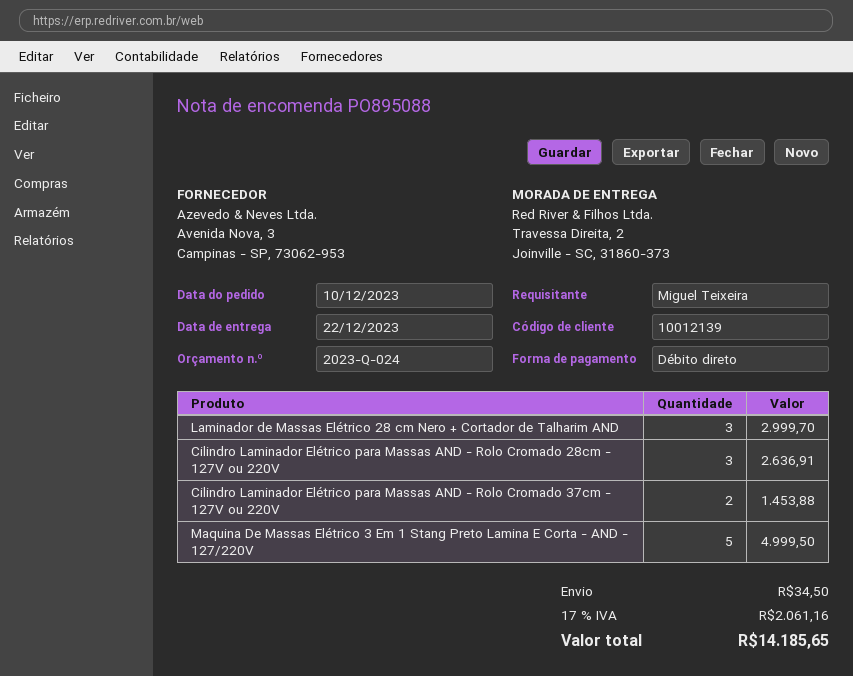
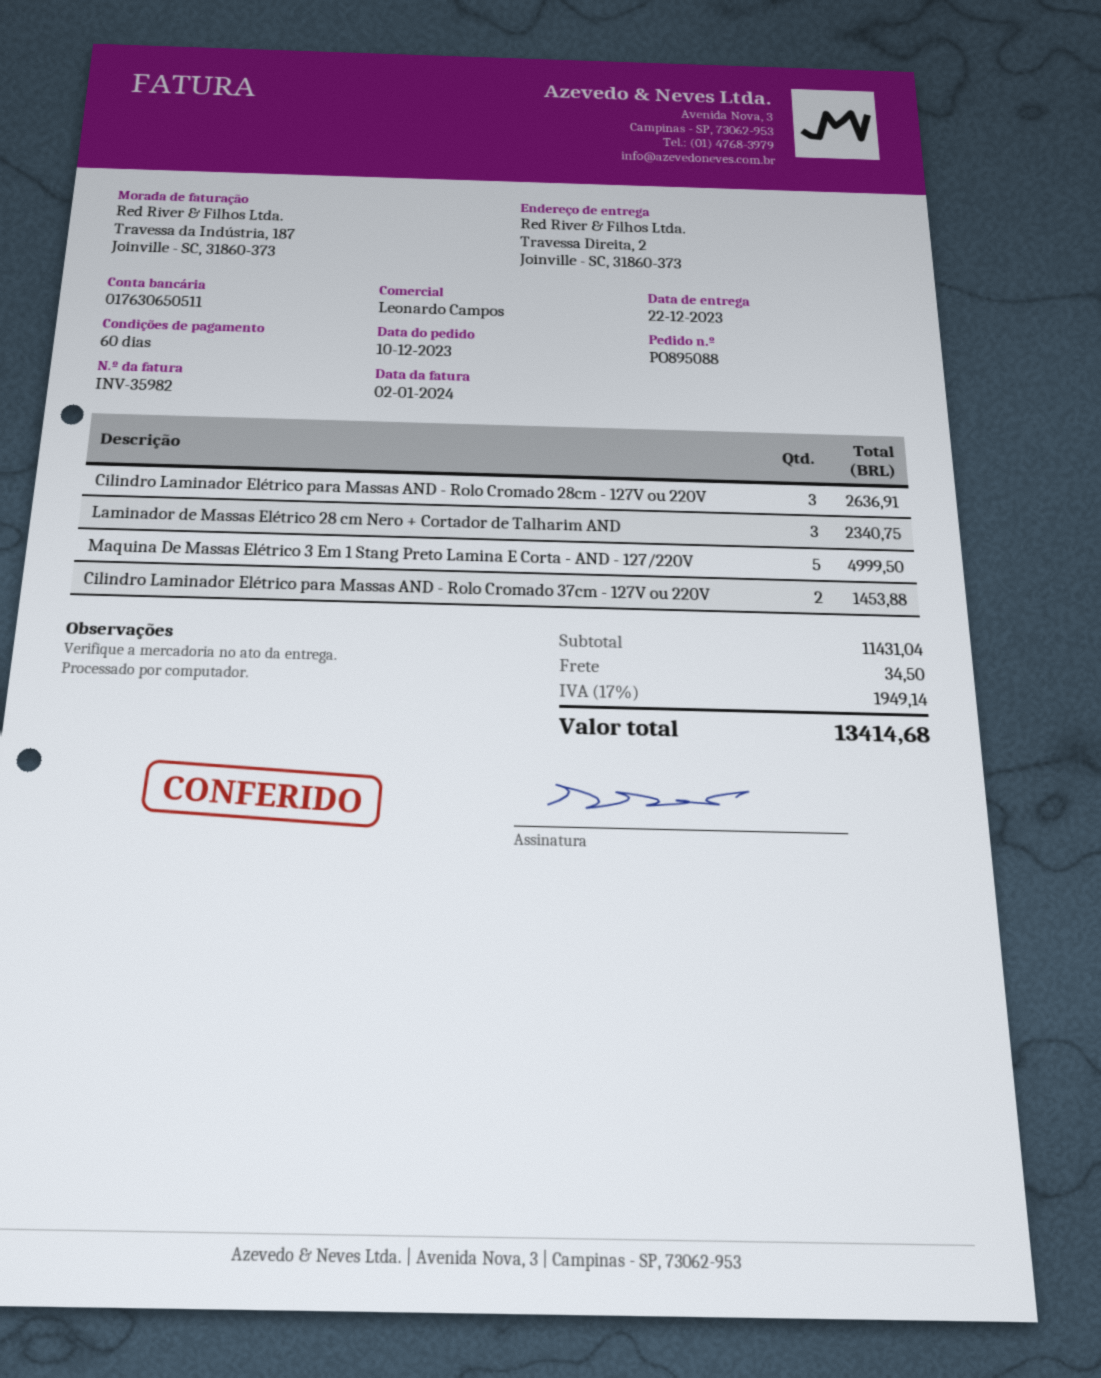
Laminador de Massas Elétrico 28 cm Nero + Cortador de Talharim AND: 3 for 2999.70 -> 3 for 2340.75
tax: 17% = 2061.16 -> 17% = 1949.14
total: 14185.65 -> 13414.68

